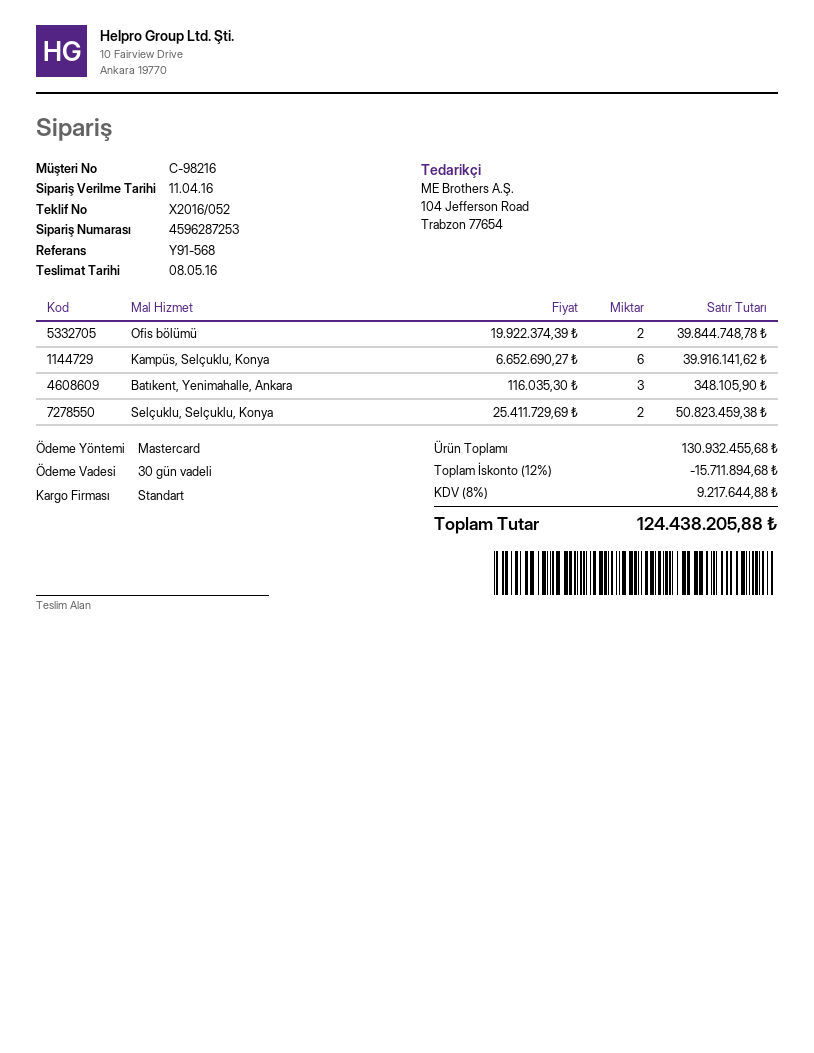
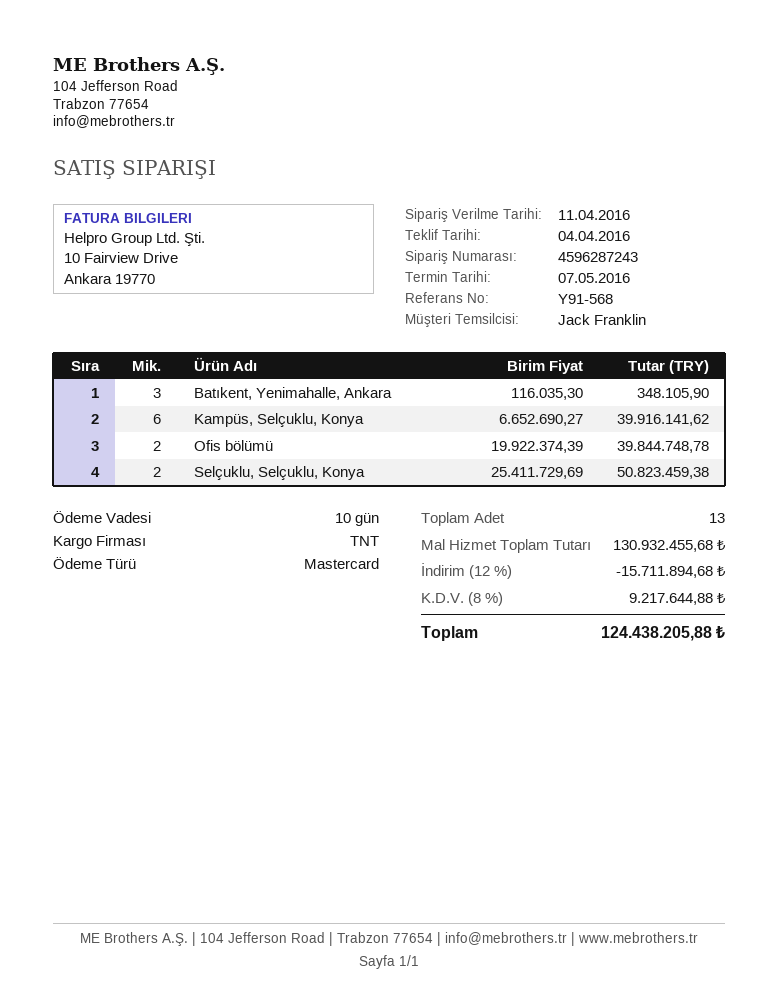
order number: 4596287253 -> 4596287243
delivery date: 2016-05-08 -> 2016-05-07
payment terms: 30 days -> 10 days
shipping method: standard -> TNT

